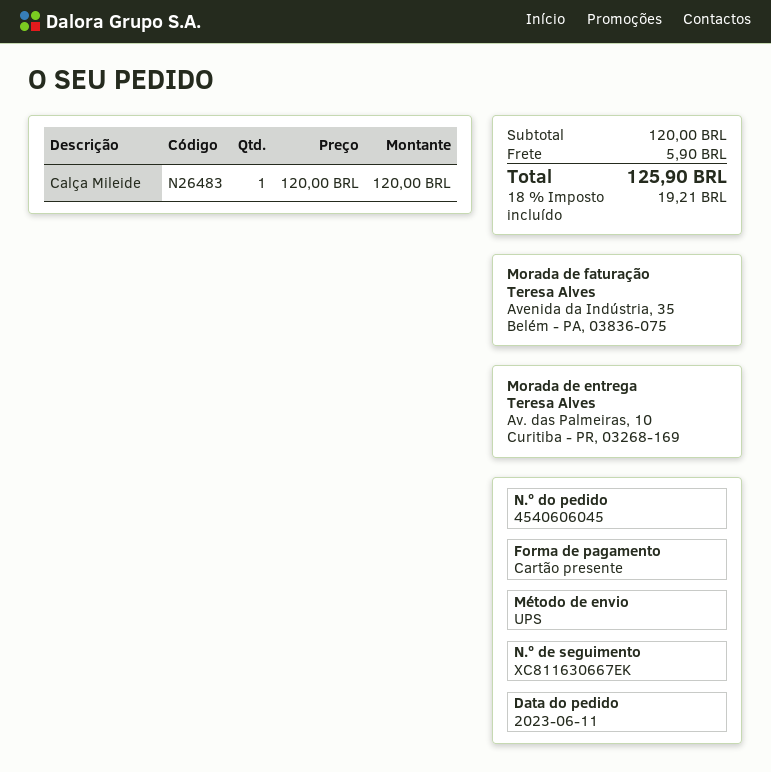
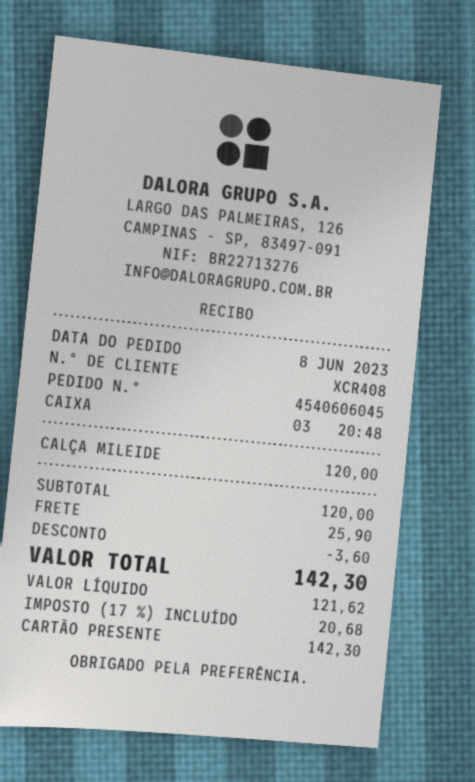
order date: 2023-06-11 -> 2023-06-08
discount: none -> 3.60
shipping: 5.90 -> 25.90
tax: 18% = 19.21 -> 17% = 20.68
total: 125.90 -> 142.30

